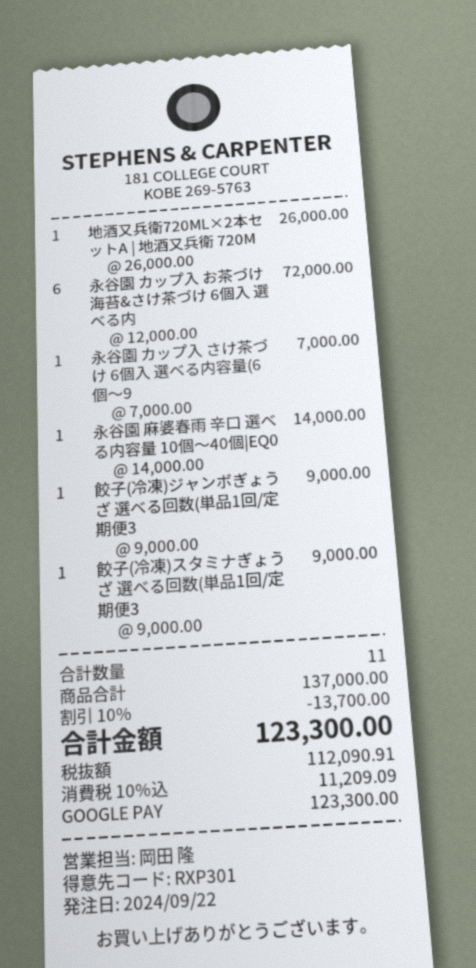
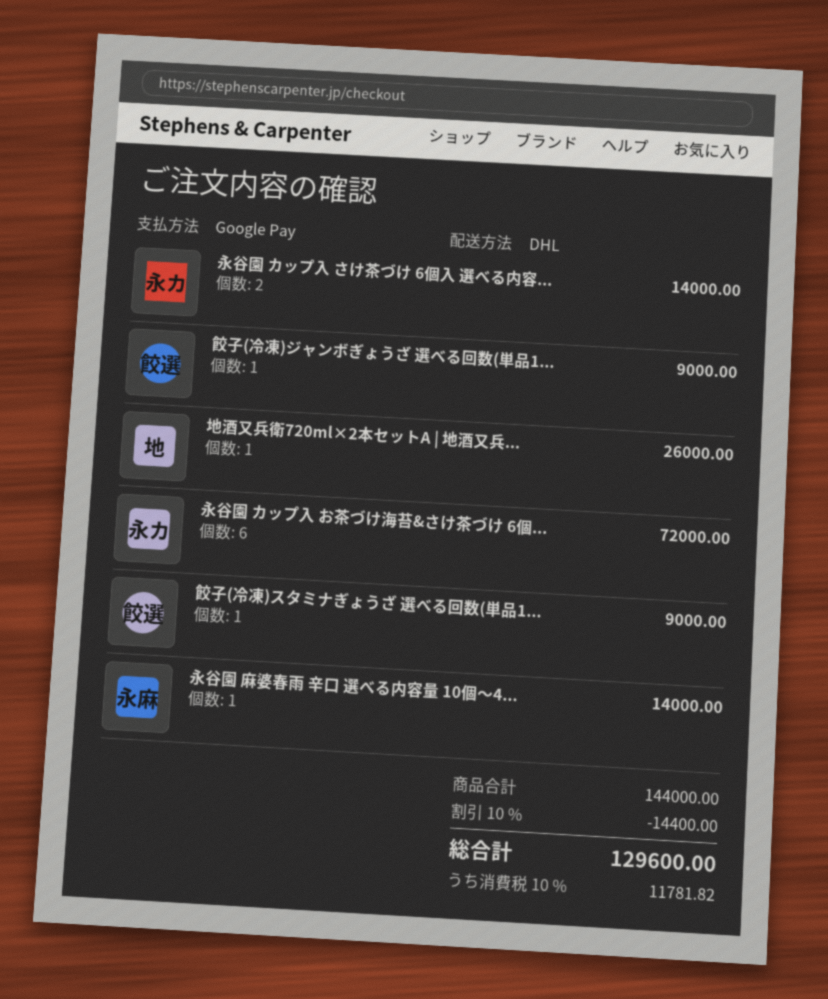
永谷園 カップ入 さけ茶づけ 6個入 選べる内容量(6個〜9: 1 for 7000.00 -> 2 for 14000.00
subtotal: 137000.00 -> 144000.00
discount: 10% = 13700.00 -> 10% = 14400.00
tax: 10% = 11209.09 -> 10% = 11781.82
total: 123300.00 -> 129600.00

